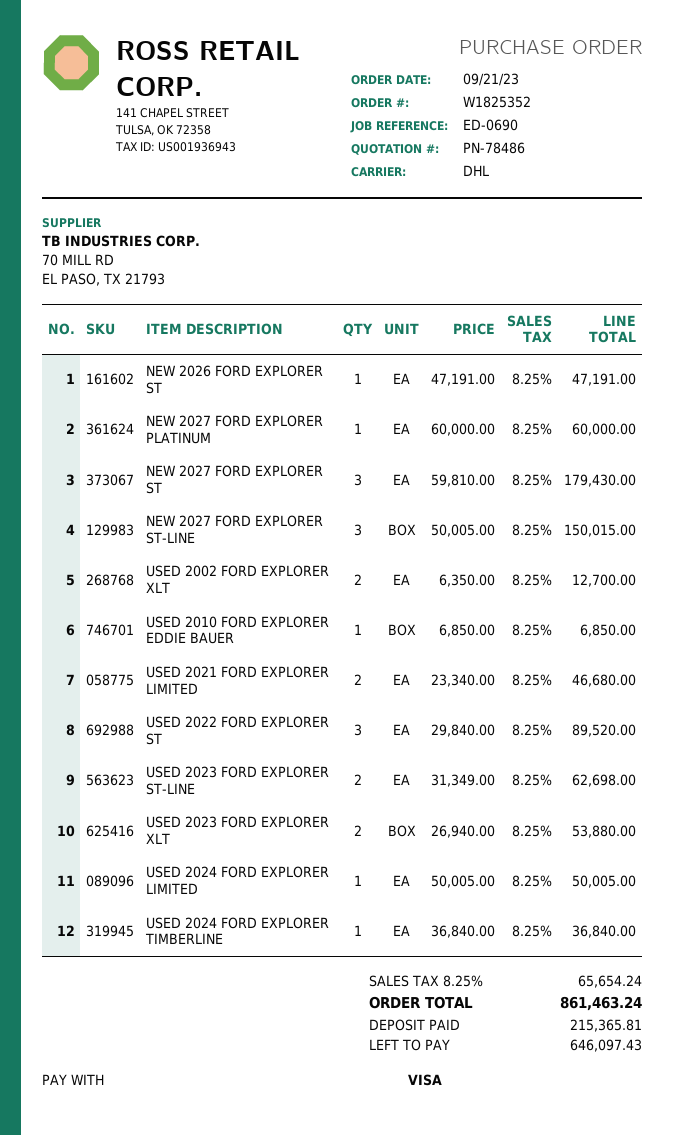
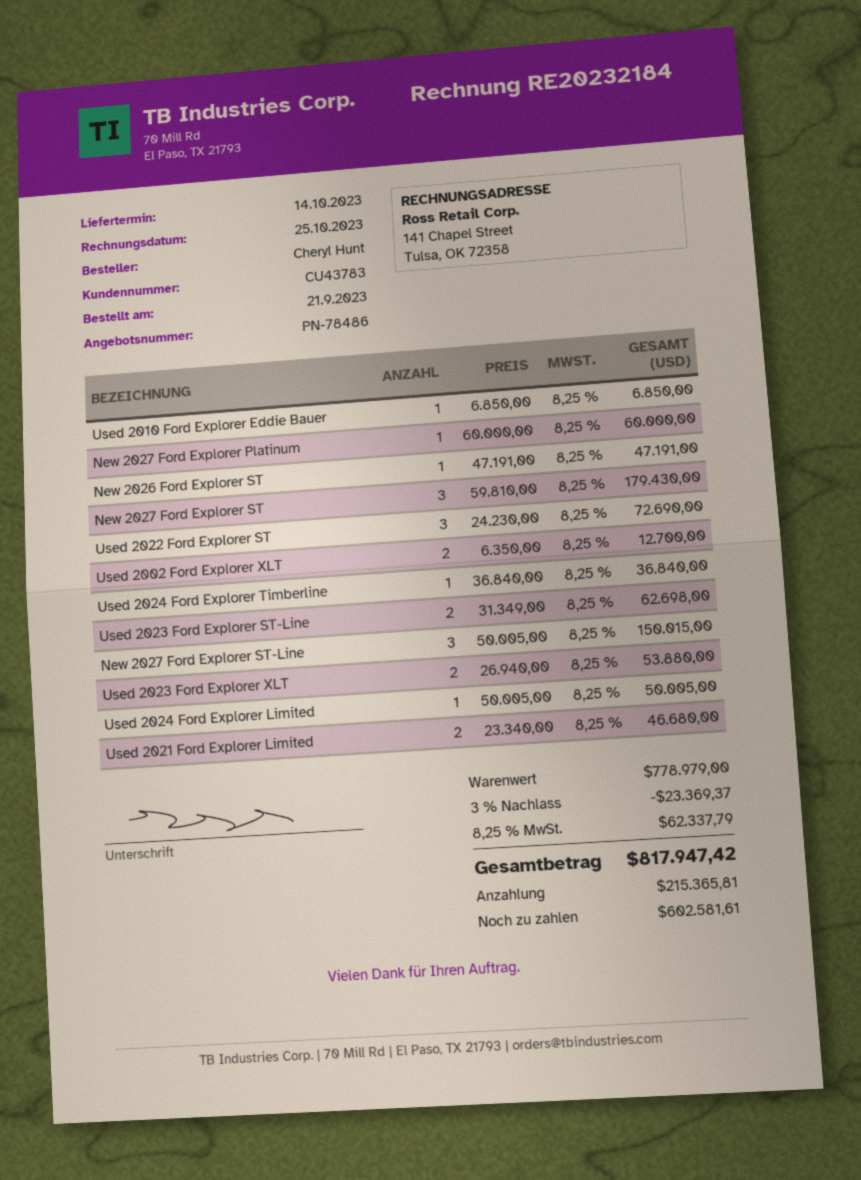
USED 2022 FORD EXPLORER ST: 3 x 29840.00 = 89520.00 -> 3 x 24230.00 = 72690.00
discount: none -> 3% = 23369.37
tax: 8.25% = 65654.24 -> 8.25% = 62337.79
total: 861463.24 -> 817947.42
balance: 646097.43 -> 602581.61

